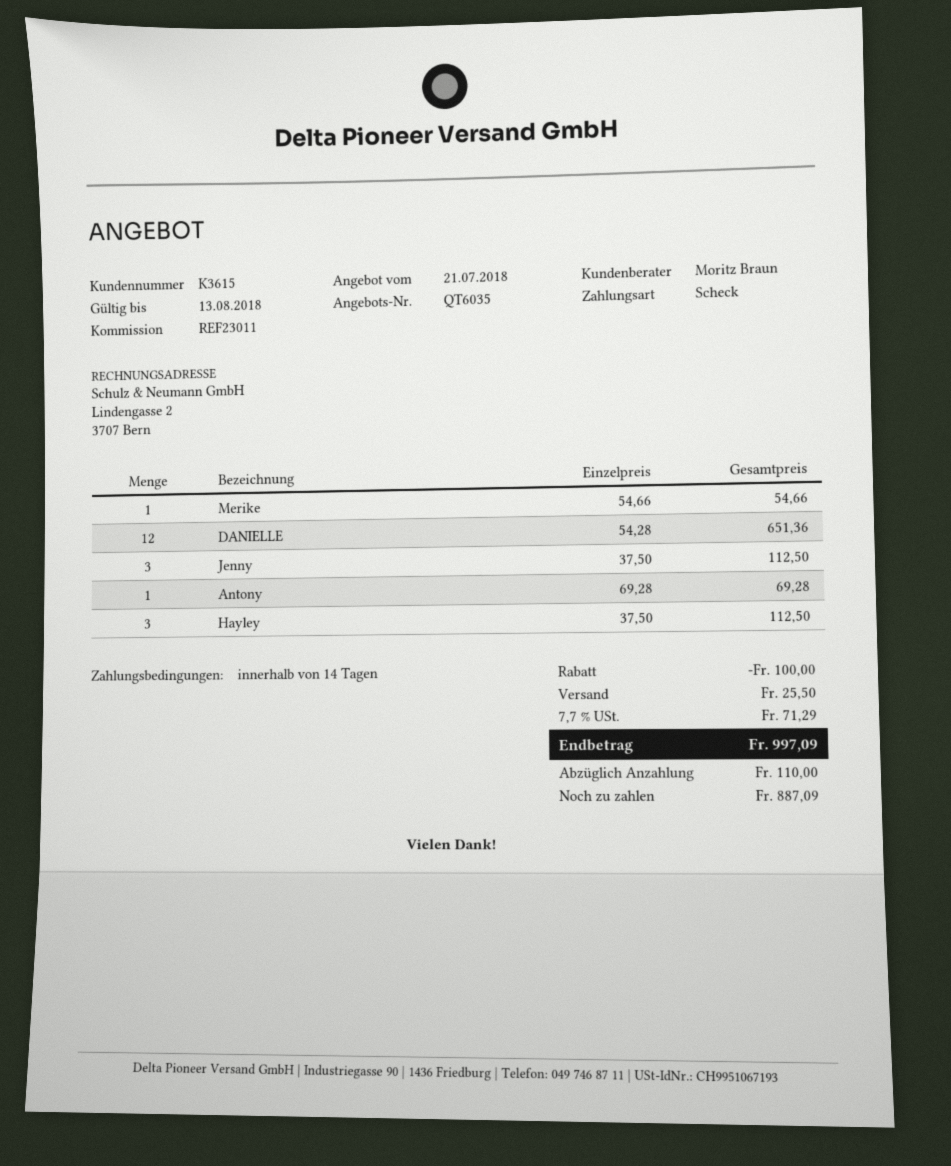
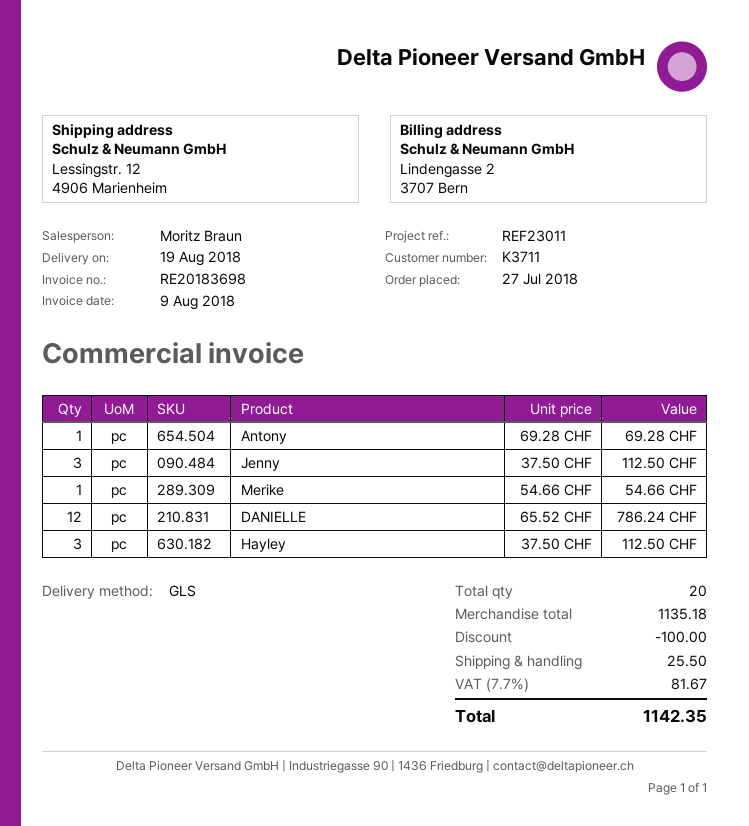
customer number: K3615 -> K3711
DANIELLE: 12 x 54.28 = 651.36 -> 12 x 65.52 = 786.24
tax: 7.7% = 71.29 -> 7.7% = 81.67
total: 997.09 -> 1142.35

